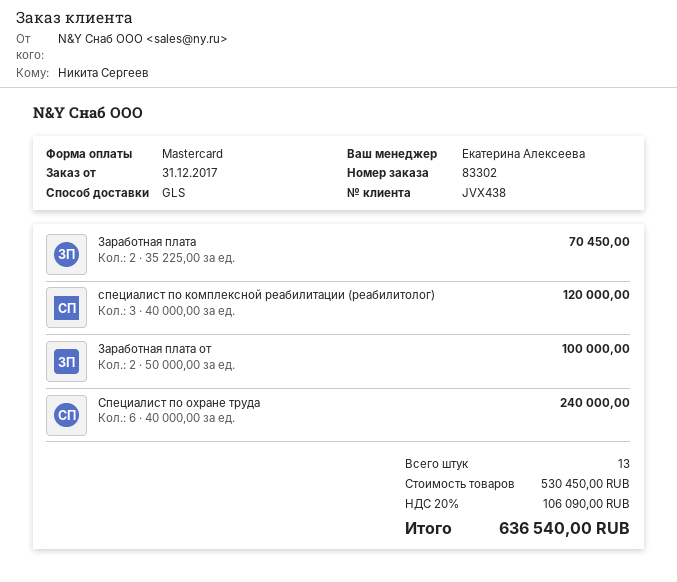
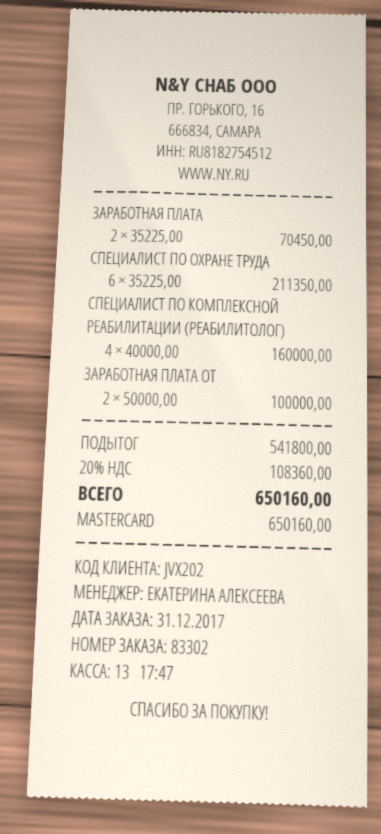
customer number: JVX438 -> JVX202
специалист по комплексной реабилитации (реабилитолог): 3 x 40000.00 = 120000.00 -> 4 x 40000.00 = 160000.00
Специалист по охране труда: 6 x 40000.00 = 240000.00 -> 6 x 35225.00 = 211350.00
subtotal: 530450.00 -> 541800.00
tax: 20% = 106090.00 -> 20% = 108360.00
total: 636540.00 -> 650160.00

